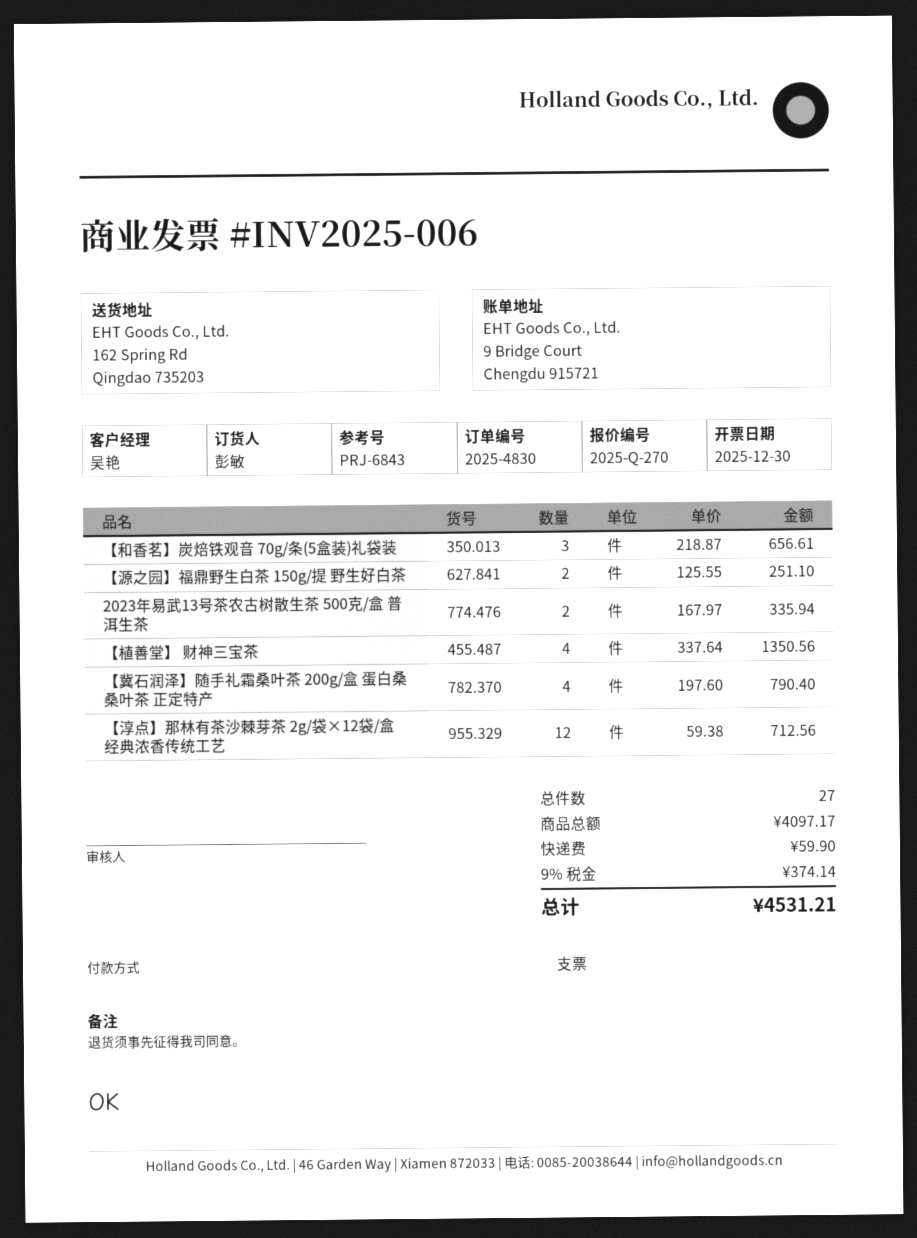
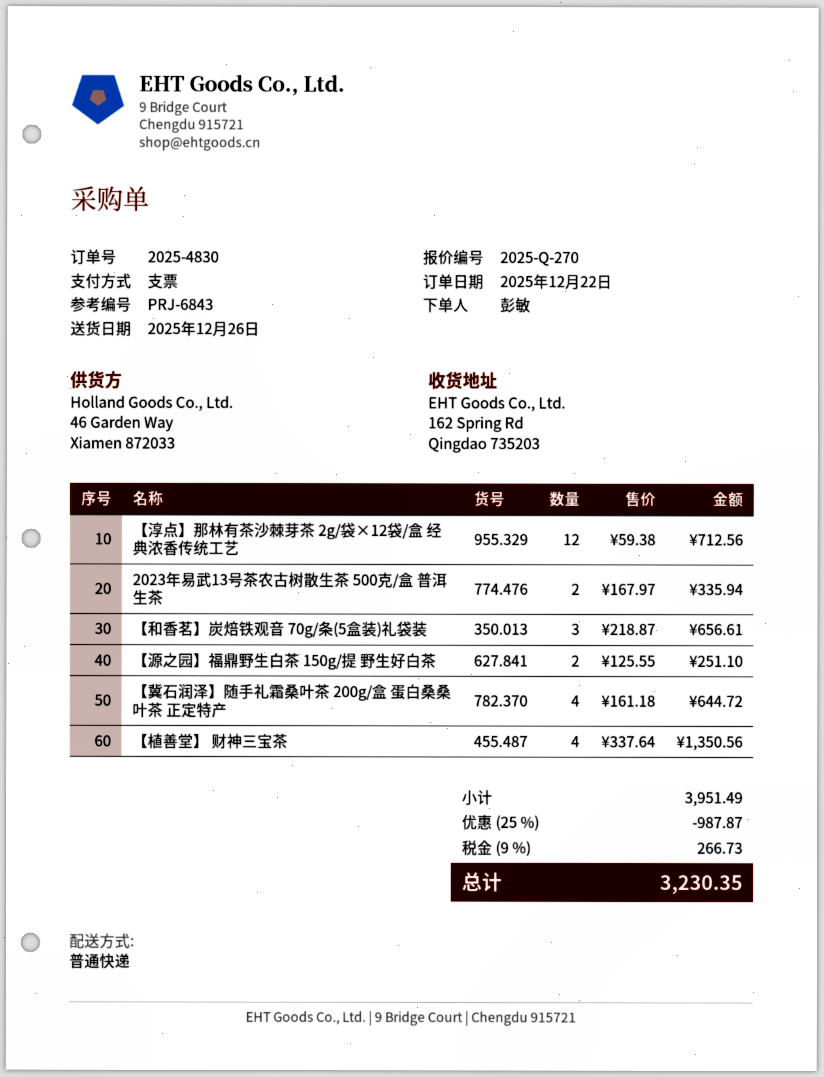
【冀石润泽】随手礼霜桑叶茶 200g/盒 蛋白桑桑叶茶 正定特产: 4 x 197.60 = 790.40 -> 4 x 161.18 = 644.72
subtotal: 4097.17 -> 3951.49
discount: none -> 25% = 987.87
shipping: 59.90 -> none
tax: 9% = 374.14 -> 9% = 266.73
total: 4531.21 -> 3230.35

